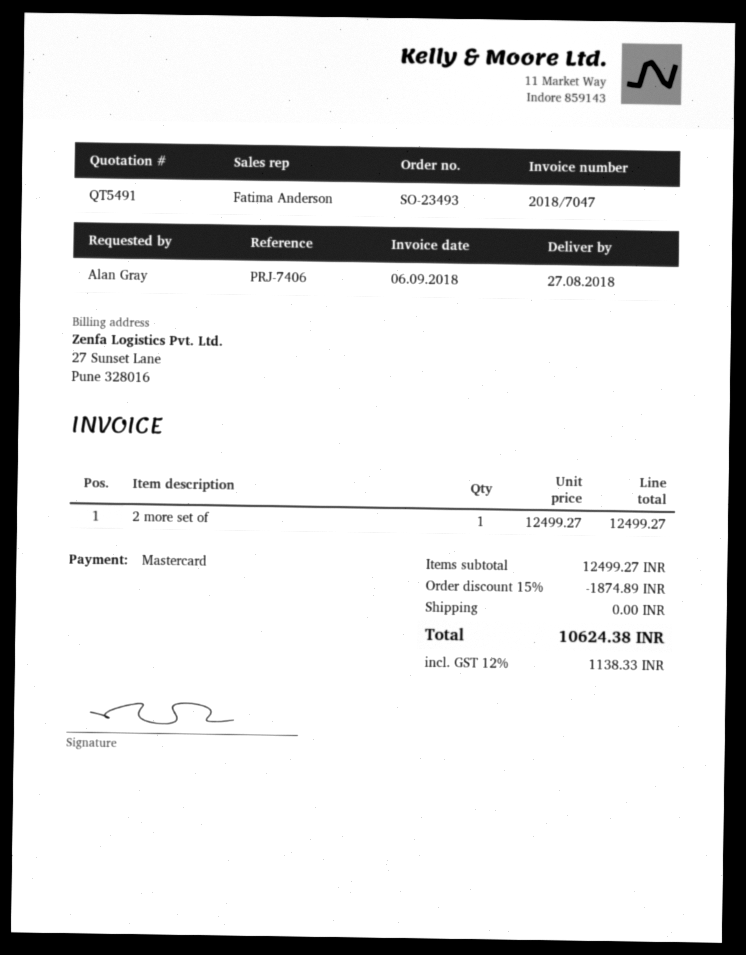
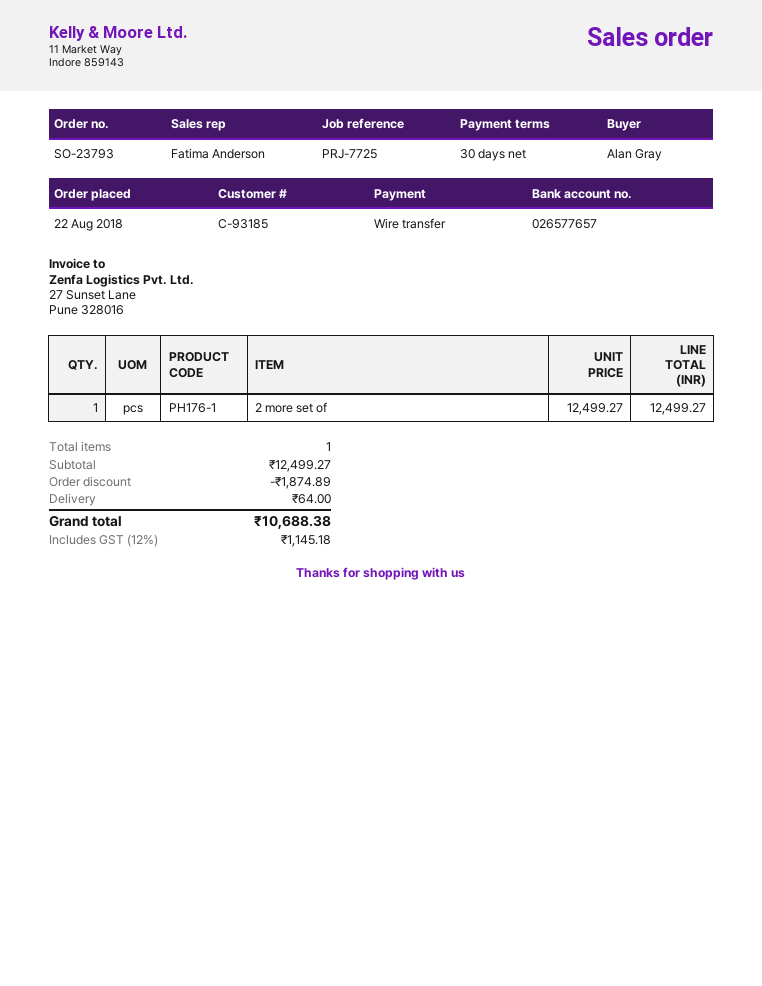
order number: SO-23493 -> SO-23793
reference: PRJ-7406 -> PRJ-7725
payment method: Mastercard -> bank transfer
shipping: 0.00 -> 64.00
tax: 12% = 1138.33 -> 12% = 1145.18
total: 10624.38 -> 10688.38

